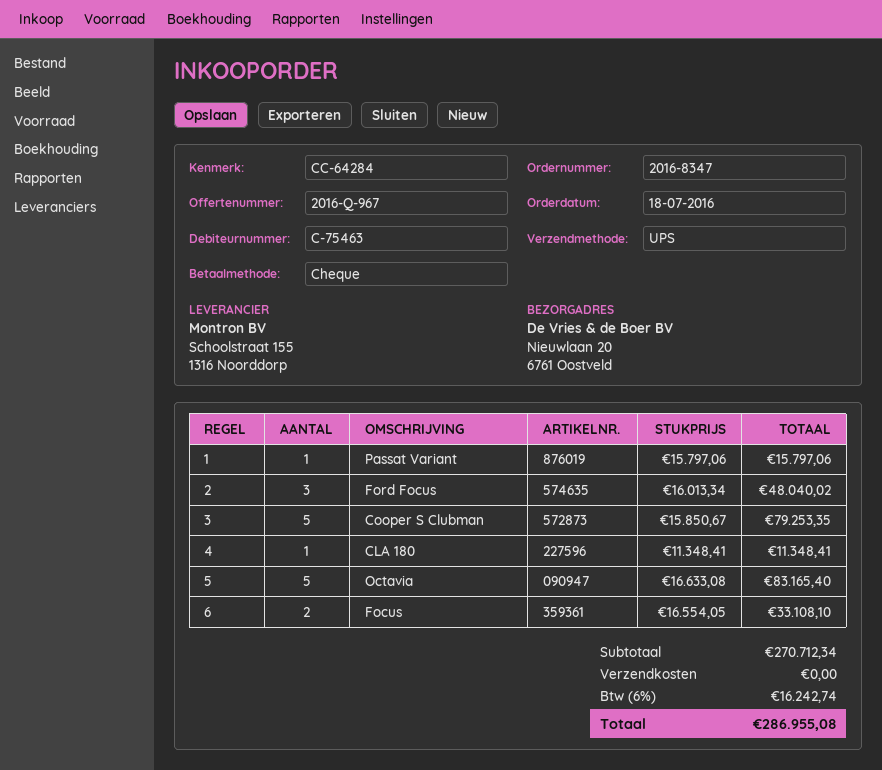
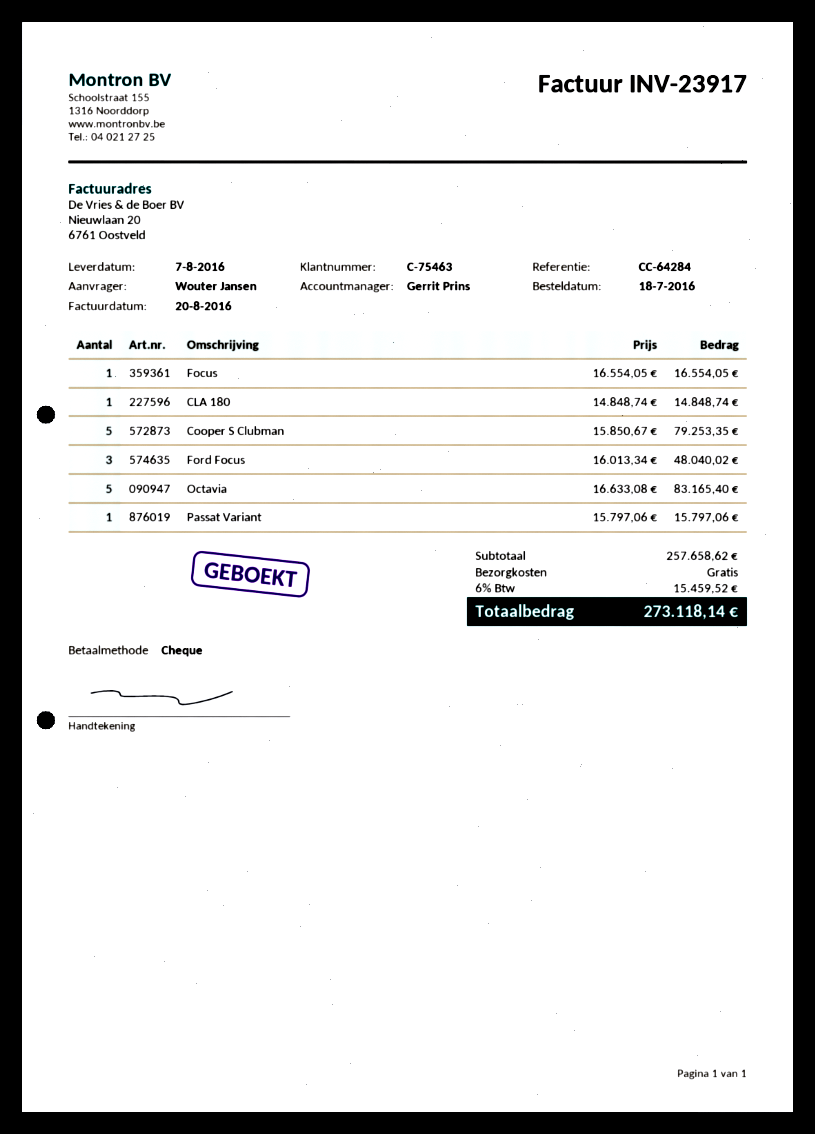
CLA 180: 1 x 11348.41 = 11348.41 -> 1 x 14848.74 = 14848.74
Focus: 2 x 16554.05 = 33108.10 -> 1 x 16554.05 = 16554.05
subtotal: 270712.34 -> 257658.62
tax: 6% = 16242.74 -> 6% = 15459.52
total: 286955.08 -> 273118.14

